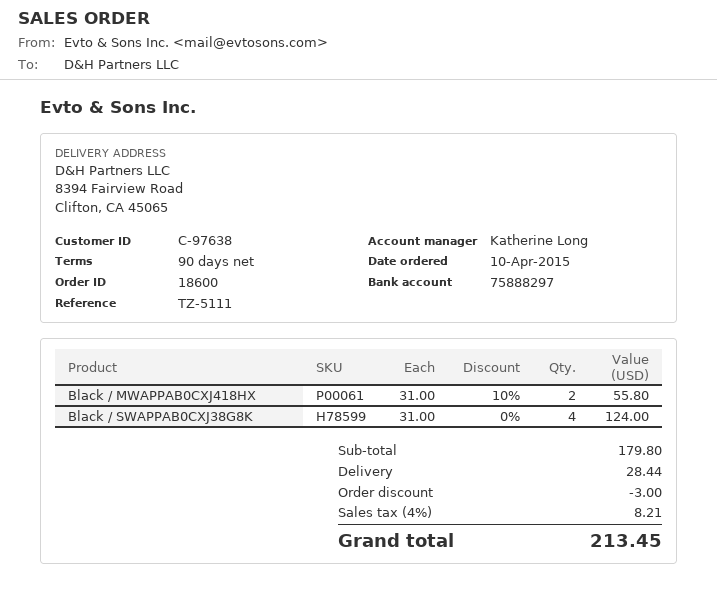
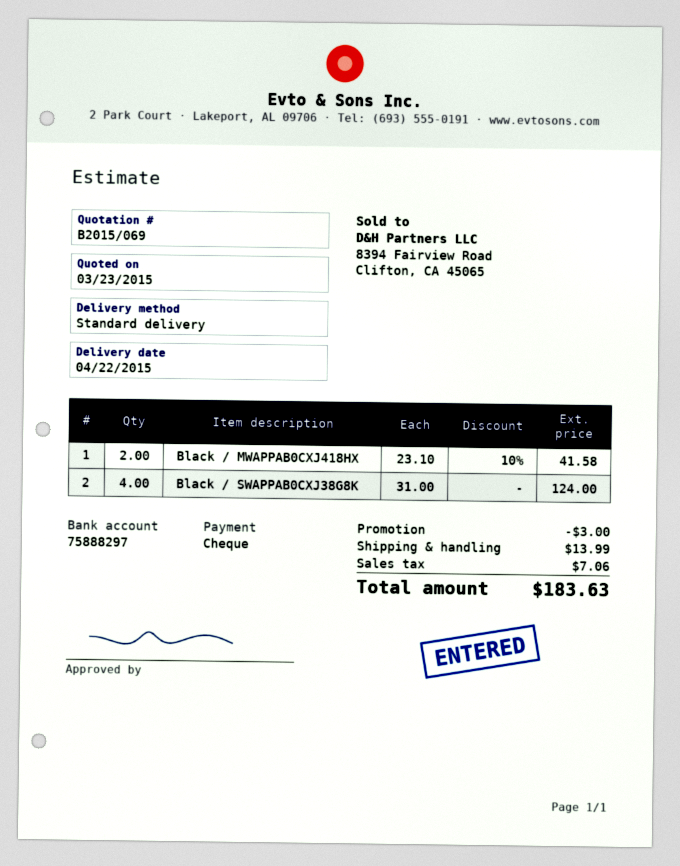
Black / MWAPPAB0CXJ418HX: 2 x 31.00 - 10% = 55.80 -> 2 x 23.10 - 10% = 41.58
shipping: 28.44 -> 13.99
tax: 8.21 -> 7.06
total: 213.45 -> 183.63

